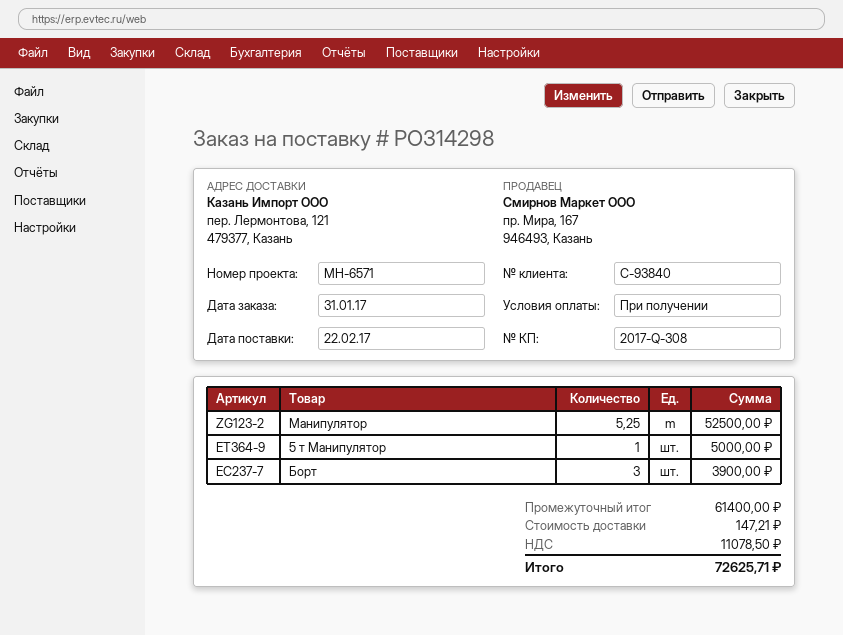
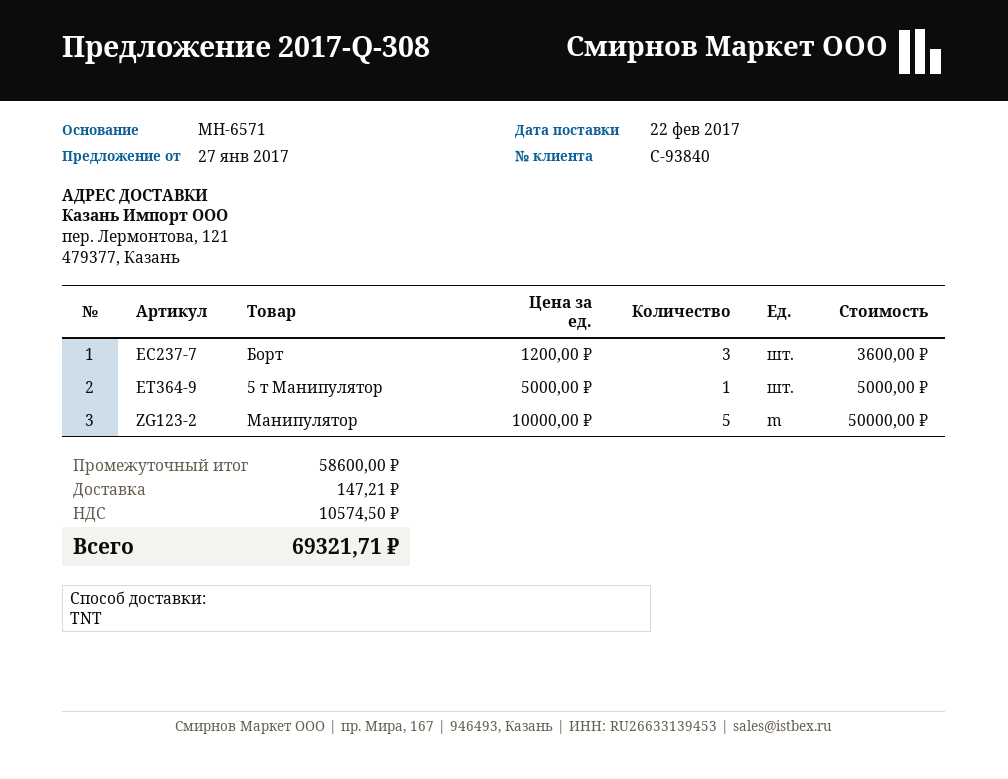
Манипулятор: 5.25 for 52500.00 -> 5 for 50000.00
Борт: 3 for 3900.00 -> 3 for 3600.00
subtotal: 61400.00 -> 58600.00
tax: 11078.50 -> 10574.50
total: 72625.71 -> 69321.71

